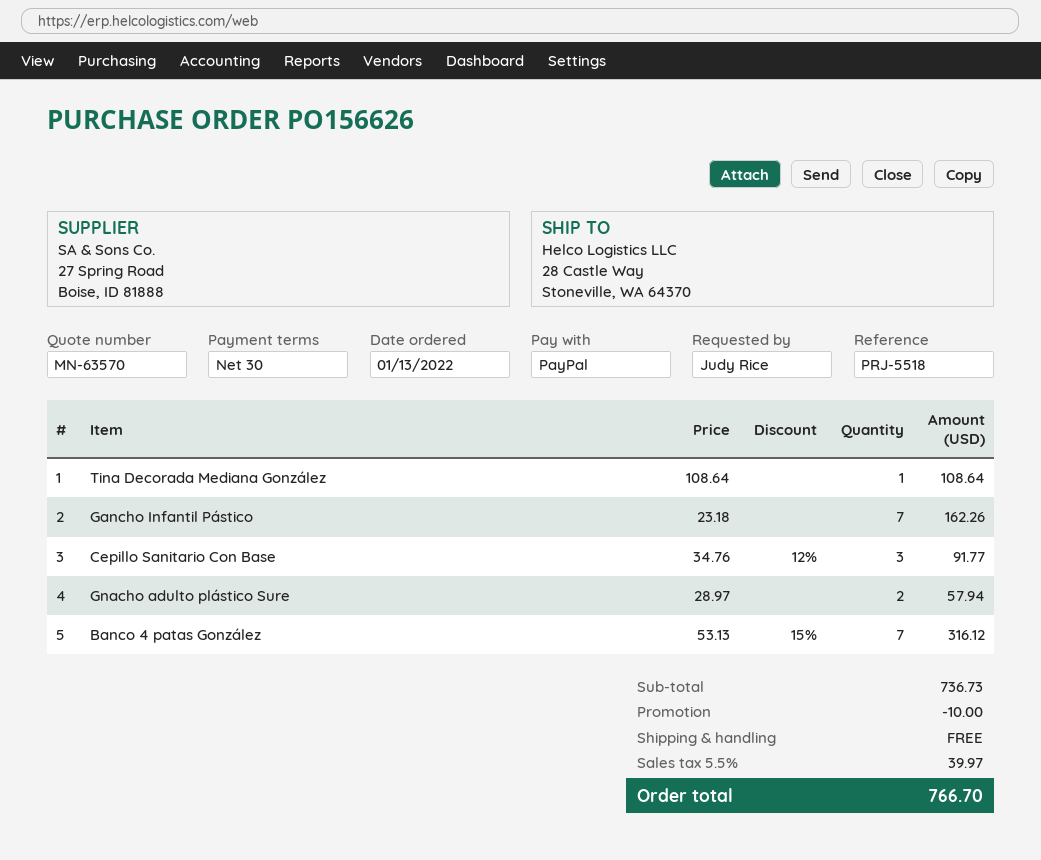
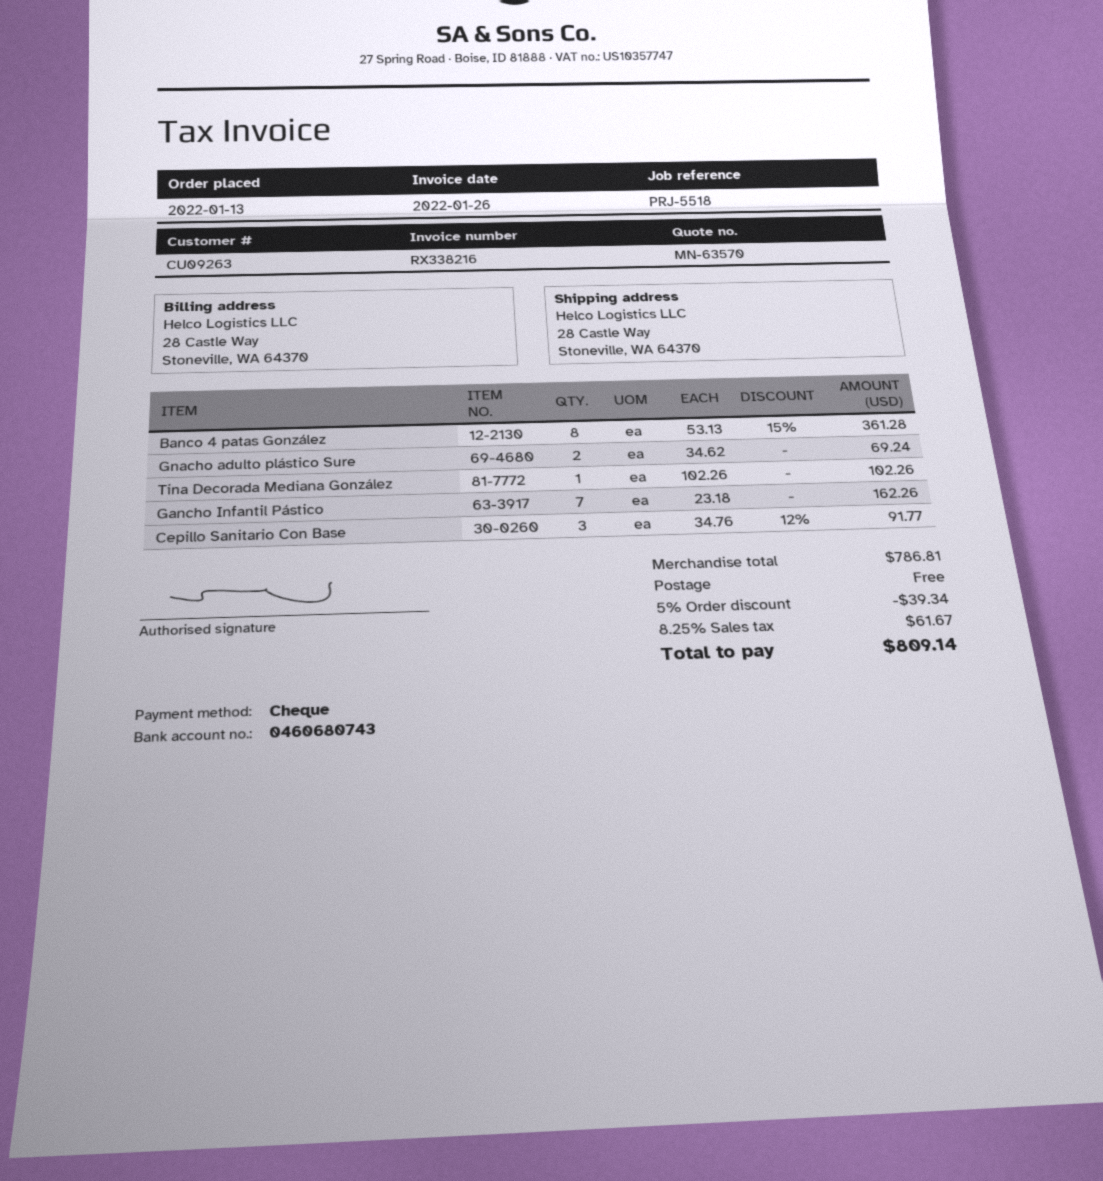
payment method: PayPal -> cheque
Tina Decorada Mediana González: 1 x 108.64 = 108.64 -> 1 x 102.26 = 102.26
Gnacho adulto plástico Sure: 2 x 28.97 = 57.94 -> 2 x 34.62 = 69.24
Banco 4 patas González: 7 x 53.13 - 15% = 316.12 -> 8 x 53.13 - 15% = 361.28
subtotal: 736.73 -> 786.81
discount: 10.00 -> 39.34
tax: 5.5% = 39.97 -> 8.25% = 61.67
total: 766.70 -> 809.14

